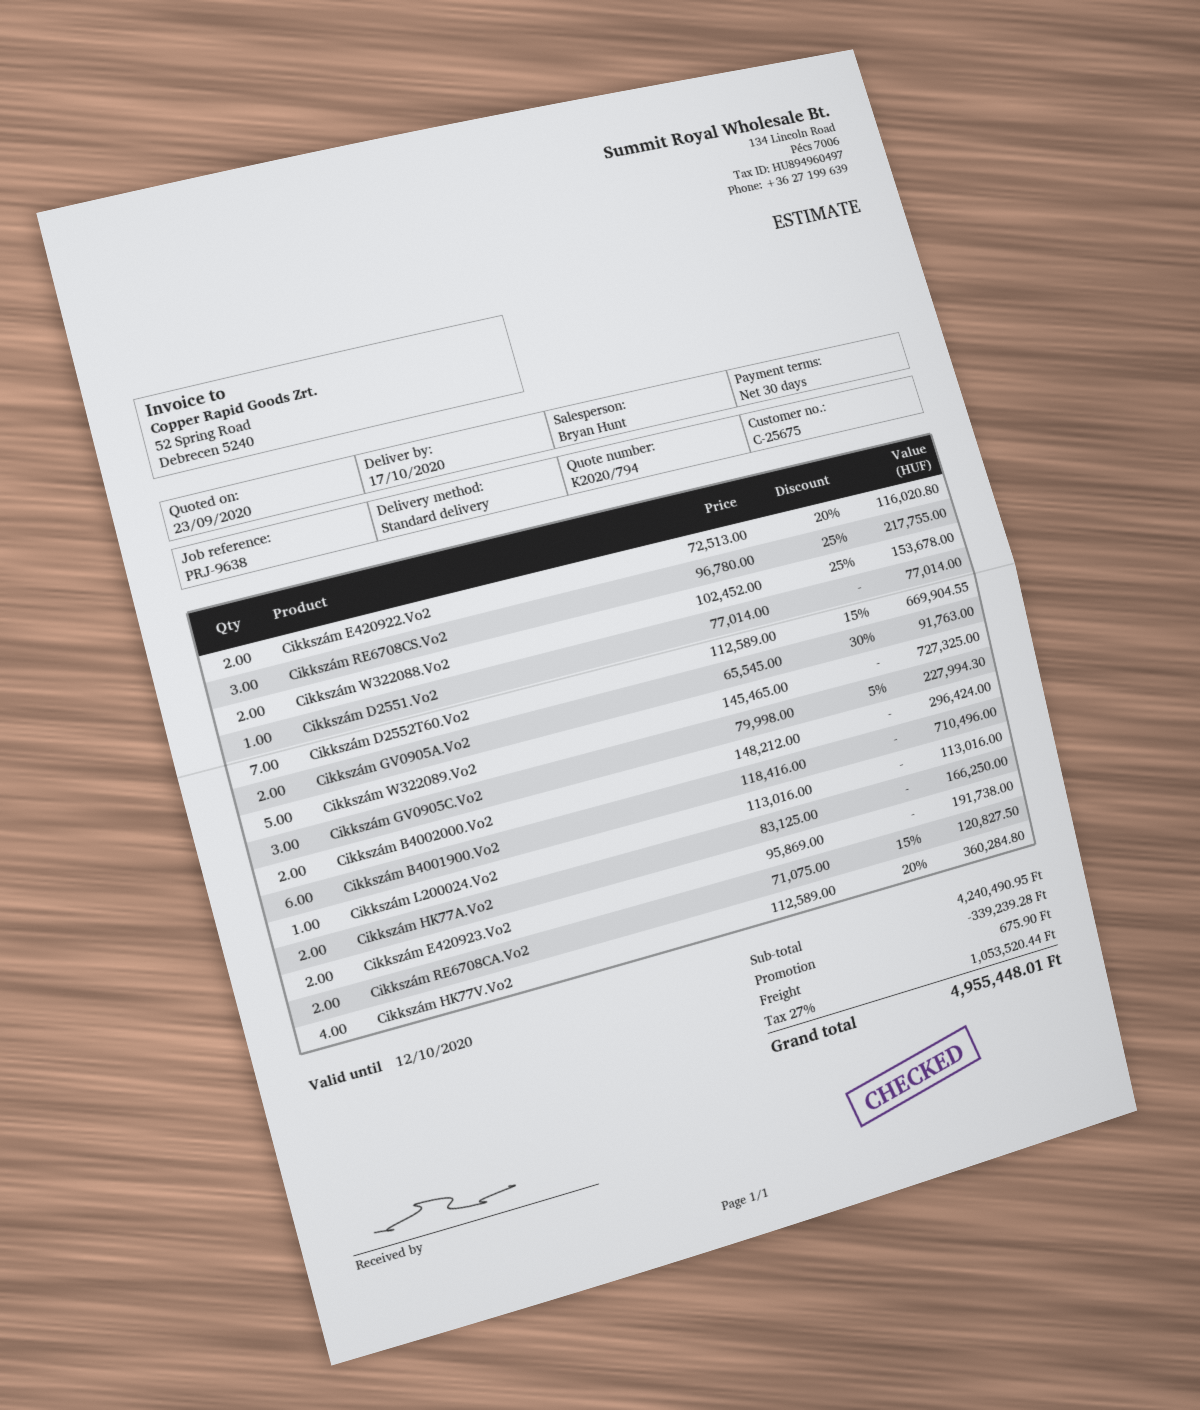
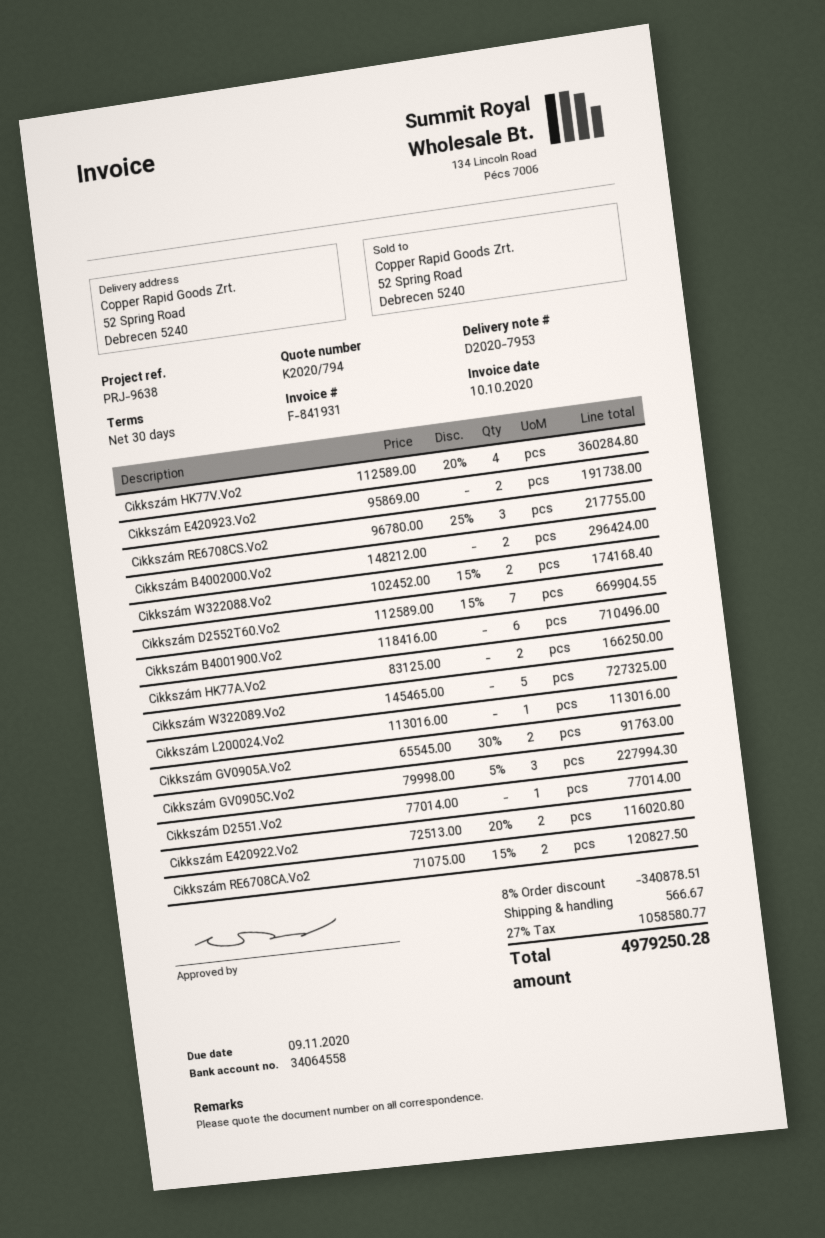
Cikkszám W322088.Vo2: 2 x 102452.00 - 25% = 153678.00 -> 2 x 102452.00 - 15% = 174168.40
discount: 339239.28 -> 340878.51
shipping: 675.90 -> 566.67
tax: 27% = 1053520.44 -> 27% = 1058580.77
total: 4955448.01 -> 4979250.28

